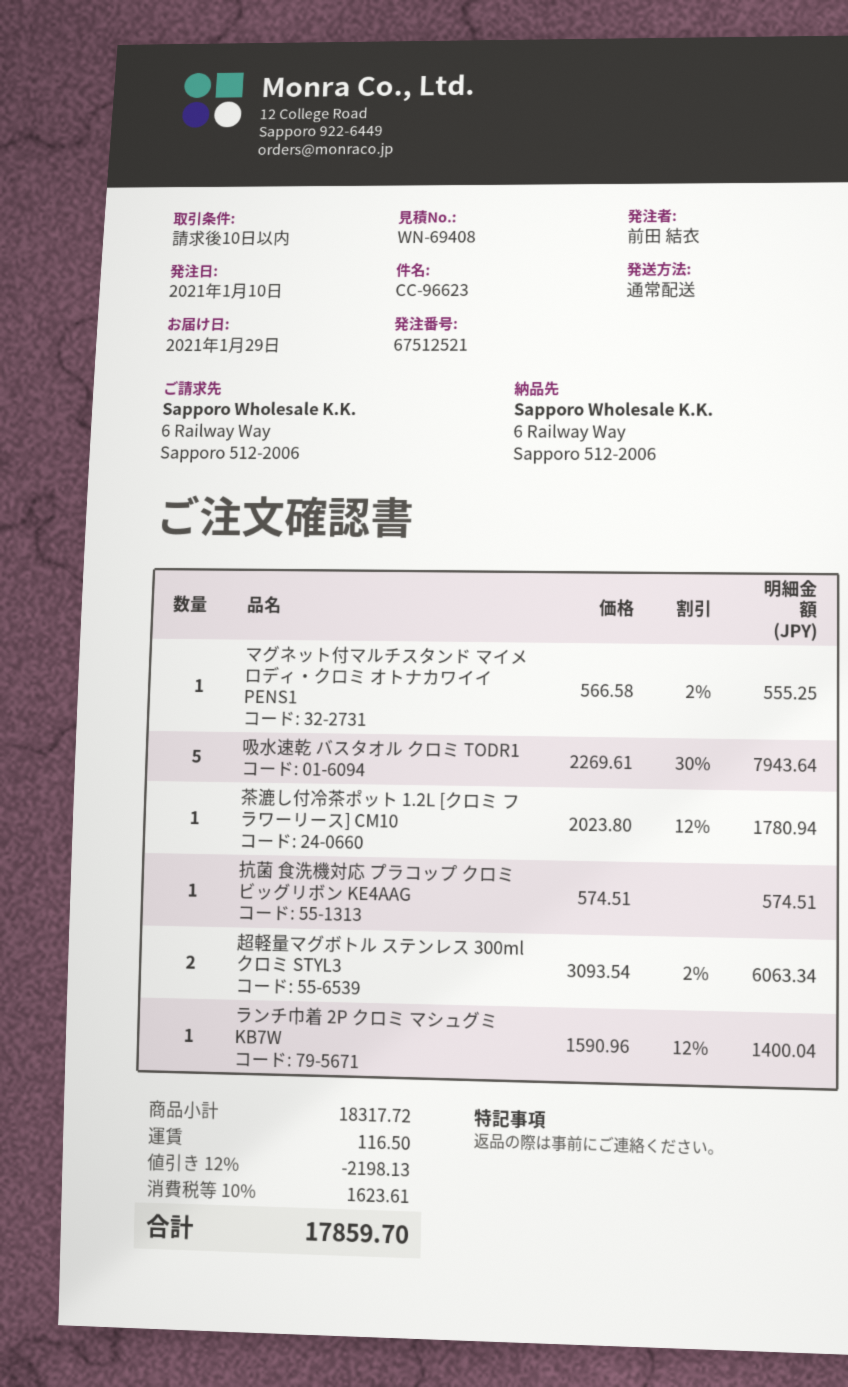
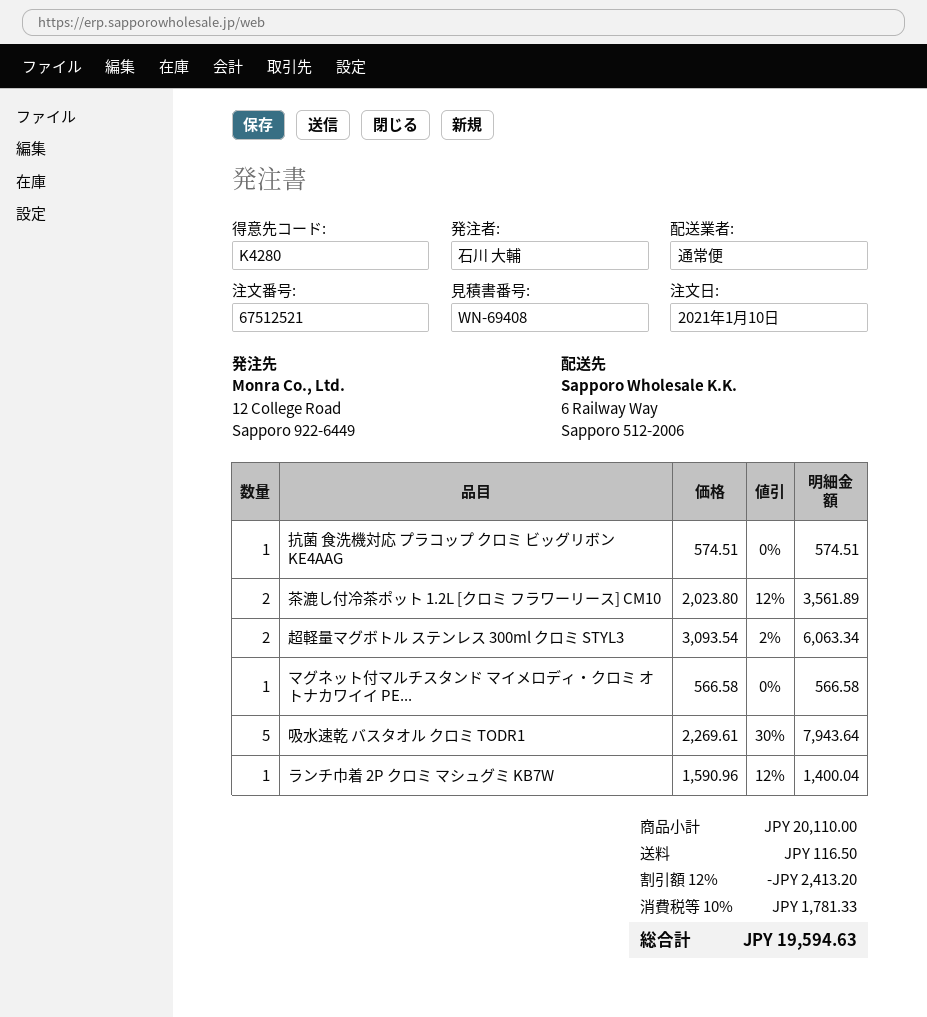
ordered by: 前田 結衣 -> 石川 大輔
マグネット付マルチスタンド マイメロディ・クロミ オトナカワイイ PENS1: 1 x 566.58 - 2% = 555.25 -> 1 x 566.58 = 566.58
茶漉し付冷茶ポット 1.2L [クロミ フラワーリース] CM10: 1 x 2023.80 - 12% = 1780.94 -> 2 x 2023.80 - 12% = 3561.89
subtotal: 18317.72 -> 20110.00
discount: 12% = 2198.13 -> 12% = 2413.20
tax: 10% = 1623.61 -> 10% = 1781.33
total: 17859.70 -> 19594.63

